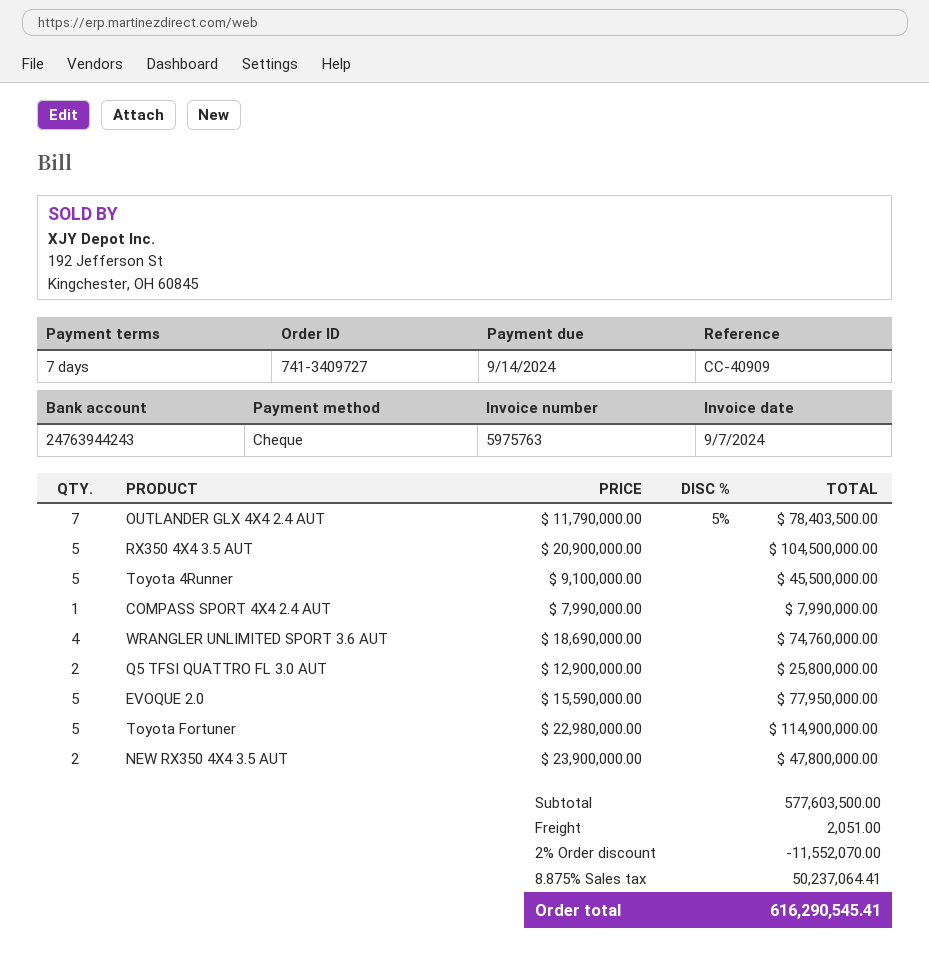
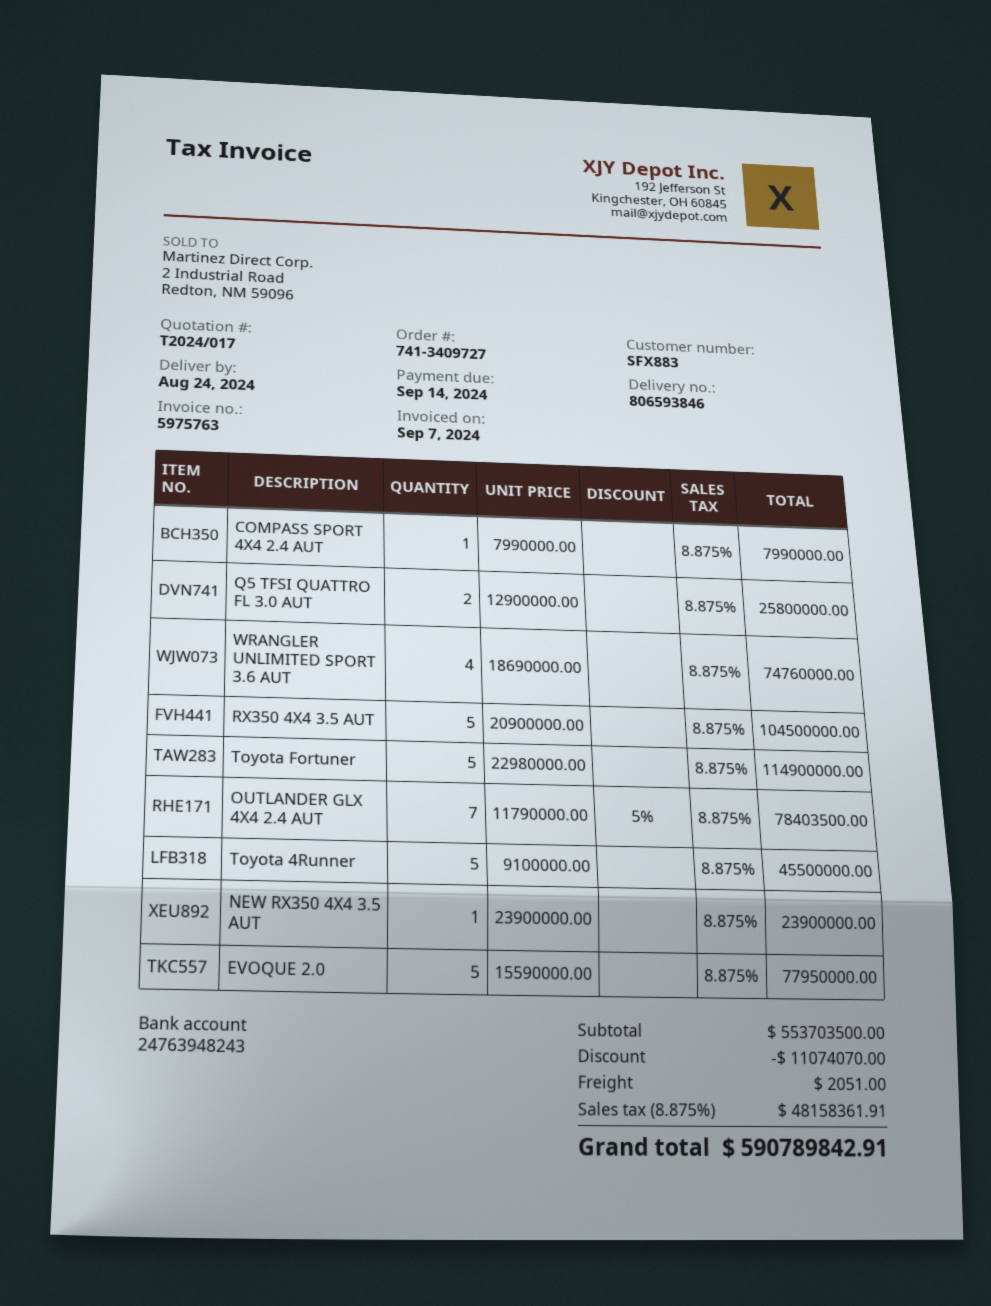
bank account: 24763944243 -> 24763948243
NEW RX350 4X4 3.5 AUT: 2 x 23900000.00 = 47800000.00 -> 1 x 23900000.00 = 23900000.00
subtotal: 577603500.00 -> 553703500.00
discount: 11552070.00 -> 11074070.00
tax: 8.875% = 50237064.41 -> 8.875% = 48158361.91
total: 616290545.41 -> 590789842.91

